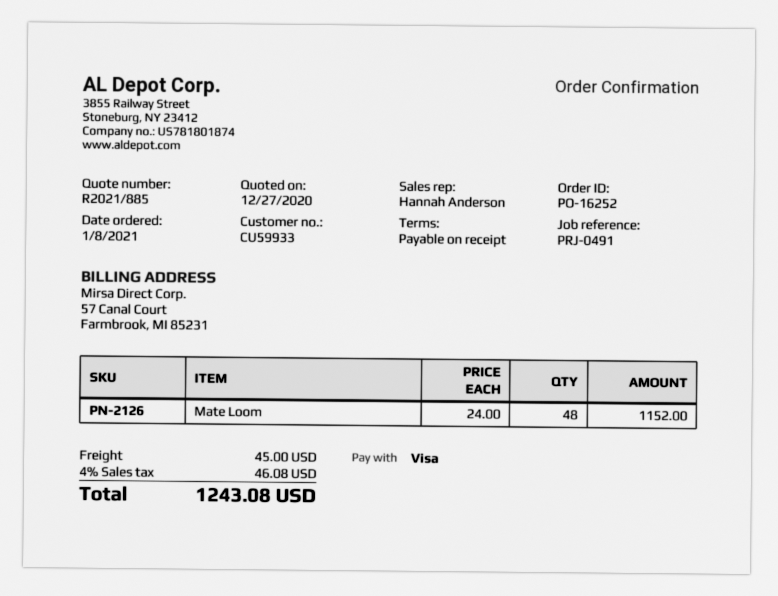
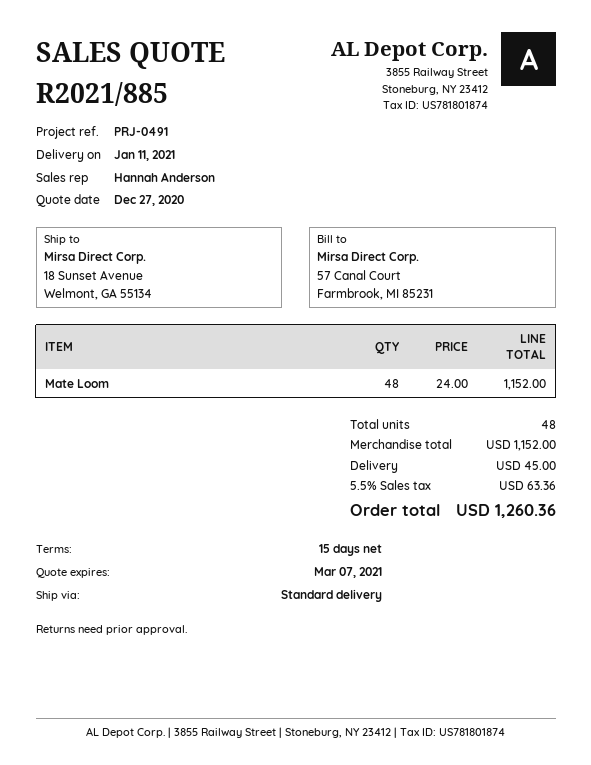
payment terms: on receipt -> 15 days
tax: 4% = 46.08 -> 5.5% = 63.36
total: 1243.08 -> 1260.36

